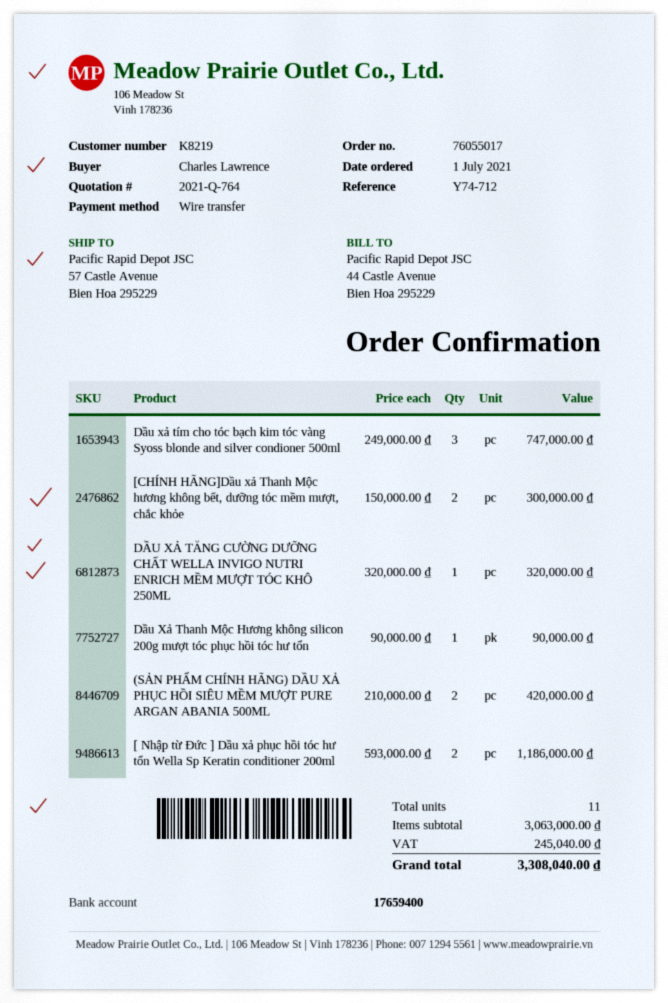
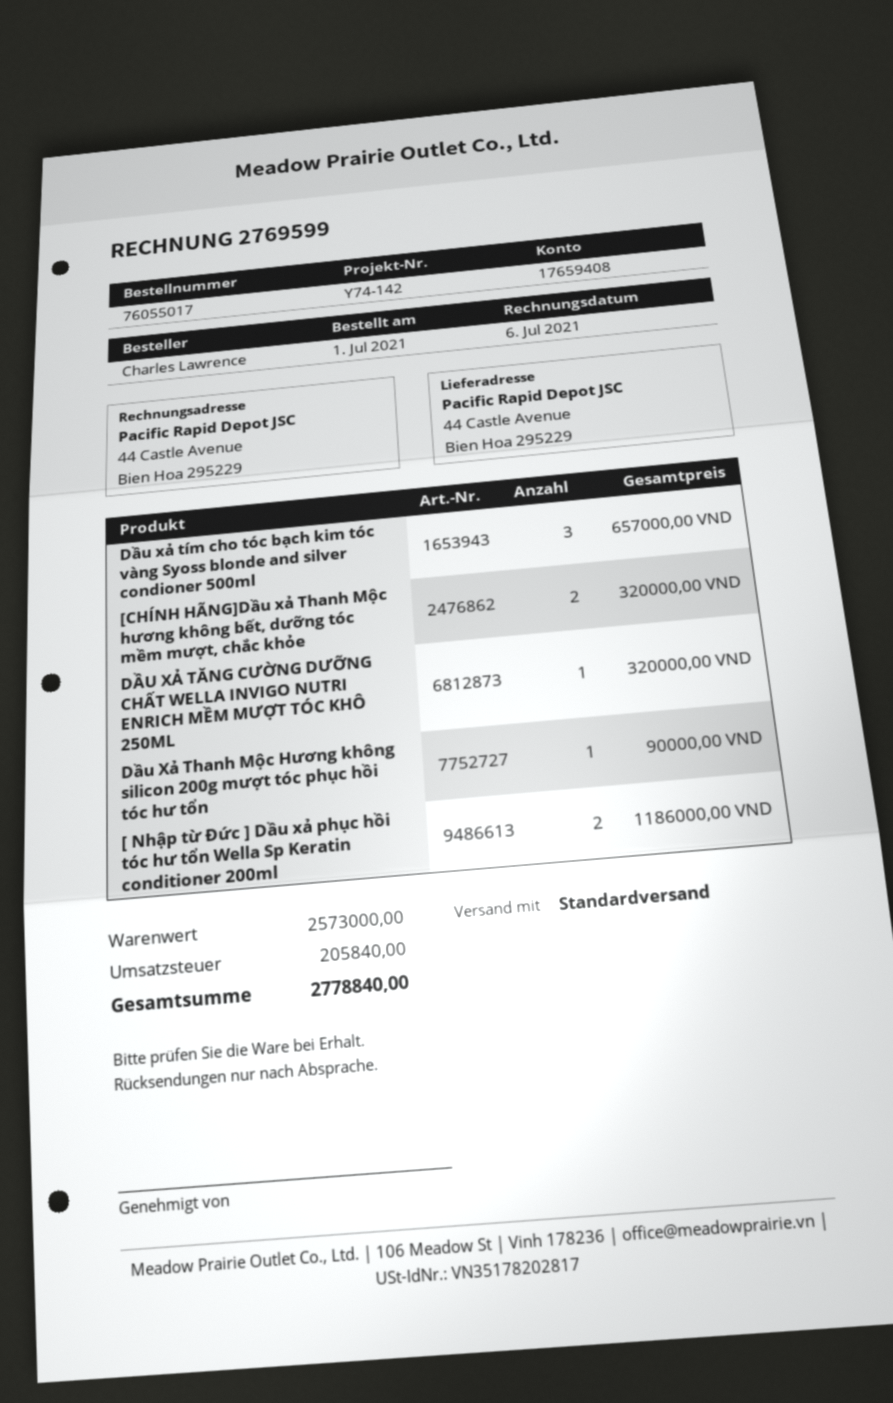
reference: Y74-712 -> Y74-142
bank account: 17659400 -> 17659408
ship to: 57 Castle Avenue, Bien Hoa 295229 -> 44 Castle Avenue, Bien Hoa 295229
Dầu xả tím cho tóc bạch kim tóc vàng Syoss blonde and silver condioner 500ml: 3 for 747000.00 -> 3 for 657000.00
[CHÍNH HÃNG]Dầu xả Thanh Mộc hương không bết, dưỡng tóc mềm mượt, chắc khỏe: 2 for 300000.00 -> 2 for 320000.00
(SẢN PHẨM CHÍNH HÃNG) DẦU XẢ PHỤC HỒI SIÊU MỀM MƯỢT PURE ARGAN ABANIA 500ML: 2 for 420000.00 -> none
subtotal: 3063000.00 -> 2573000.00
tax: 245040.00 -> 205840.00
total: 3308040.00 -> 2778840.00

